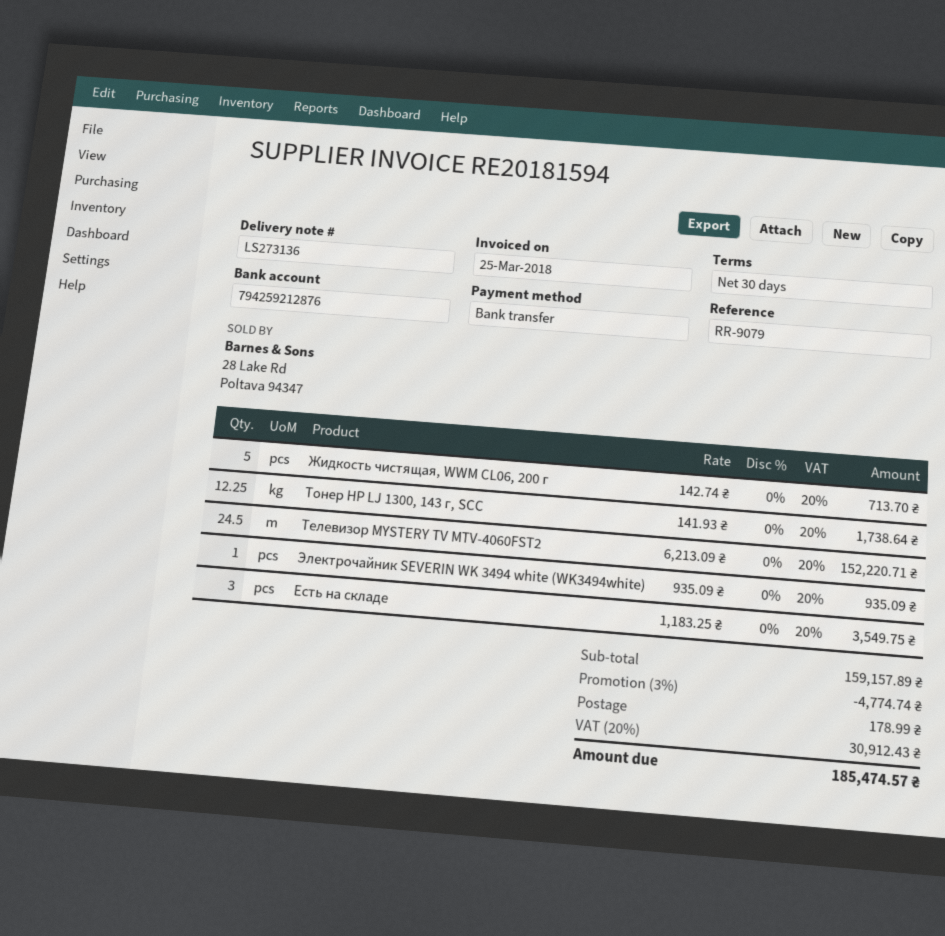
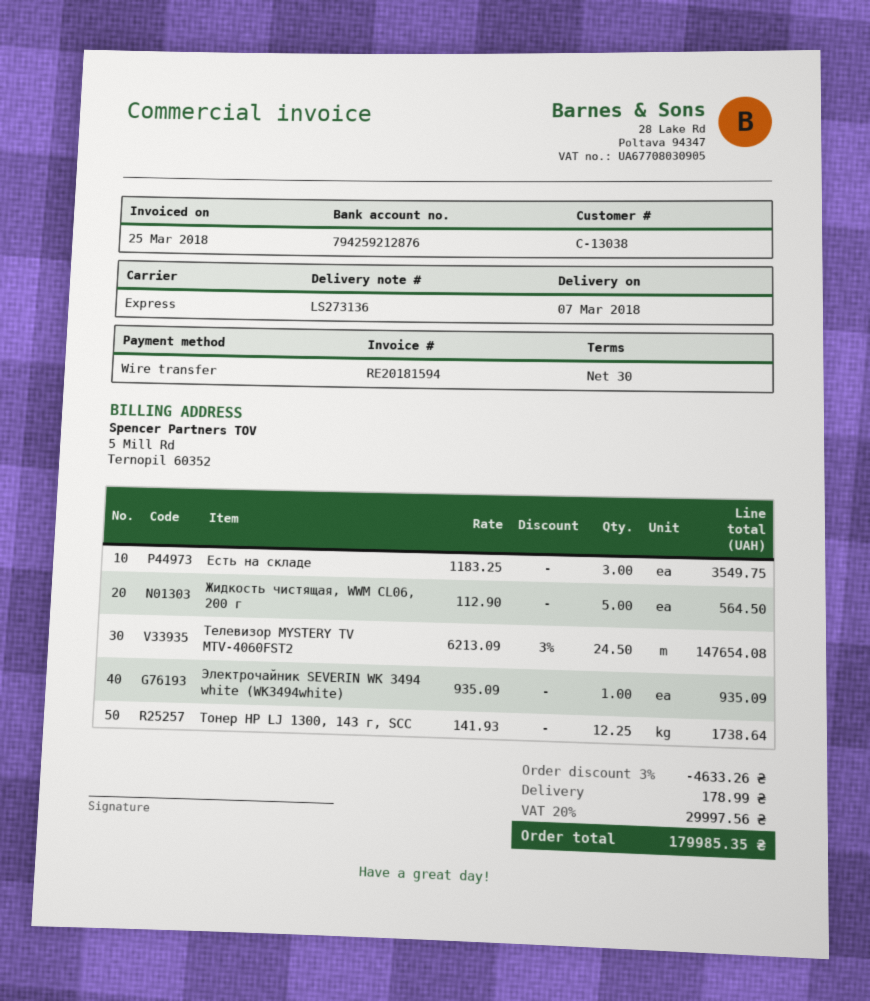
Жидкость чистящая, WWM CL06, 200 г: 5 x 142.74 = 713.70 -> 5 x 112.90 = 564.50
Телевизор MYSTERY TV MTV-4060FST2: 24.5 x 6213.09 = 152220.71 -> 24.5 x 6213.09 - 3% = 147654.08
discount: 3% = 4774.74 -> 3% = 4633.26
tax: 20% = 30912.43 -> 20% = 29997.56
total: 185474.57 -> 179985.35

